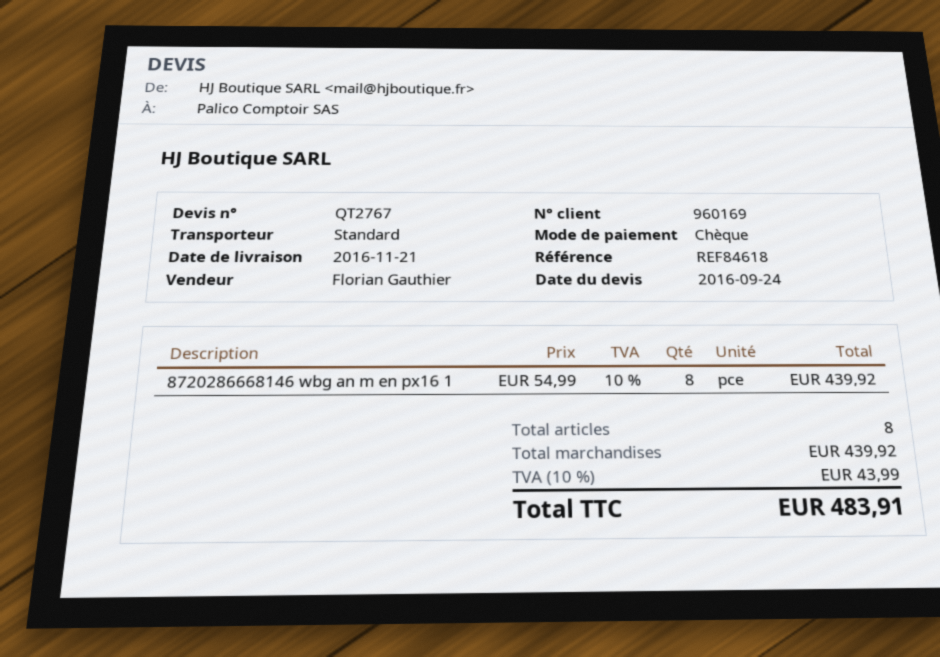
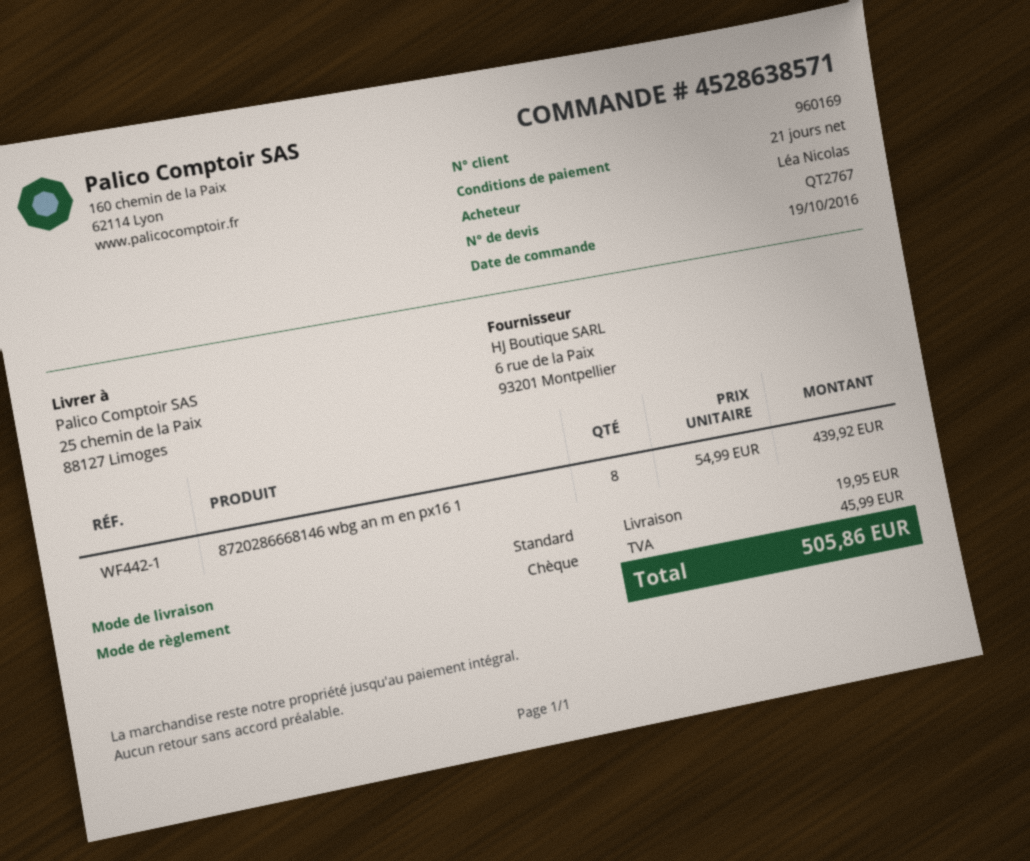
shipping: none -> 19.95
tax: 43.99 -> 45.99
total: 483.91 -> 505.86

